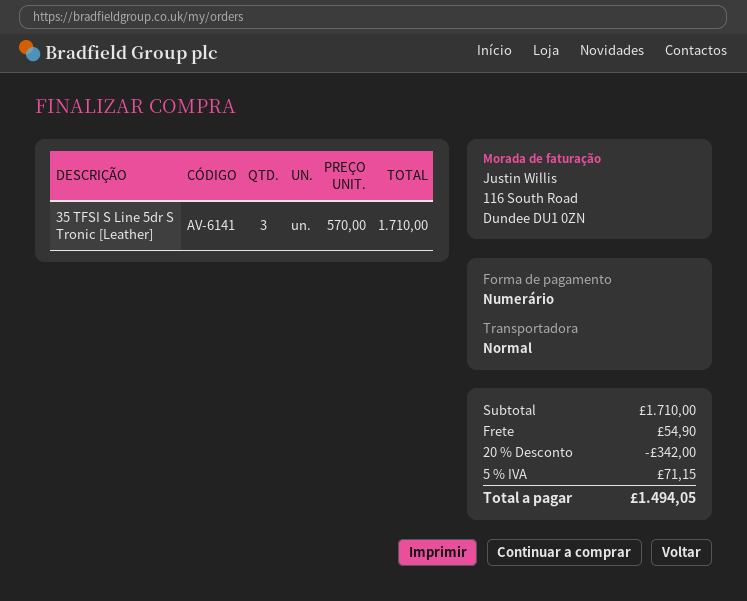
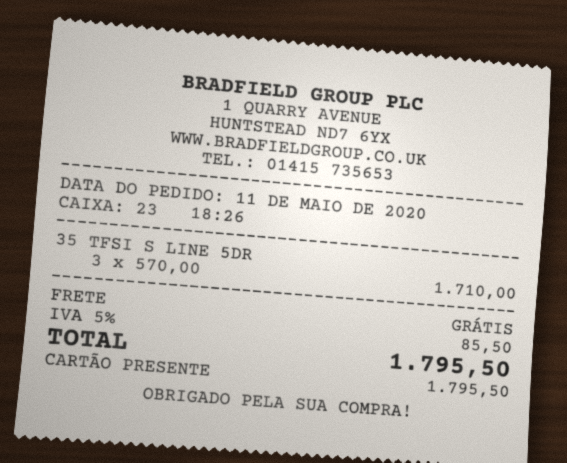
payment method: cash -> gift card
discount: 20% = 342.00 -> none
shipping: 54.90 -> 0.00
tax: 5% = 71.15 -> 5% = 85.50
total: 1494.05 -> 1795.50

